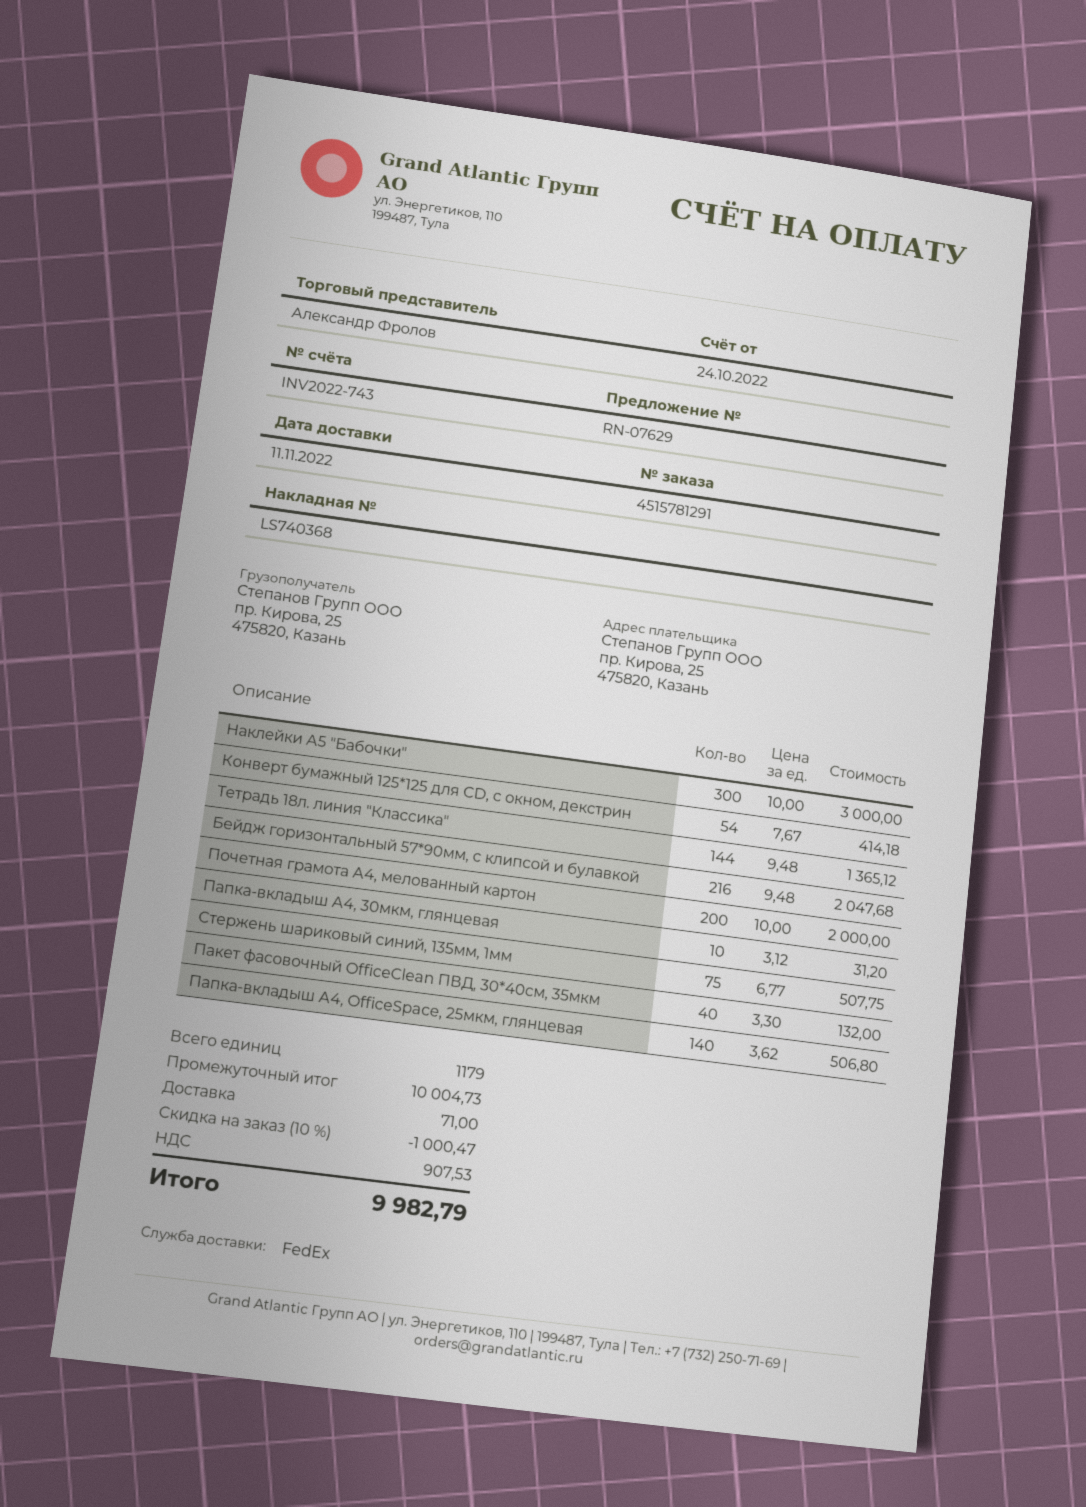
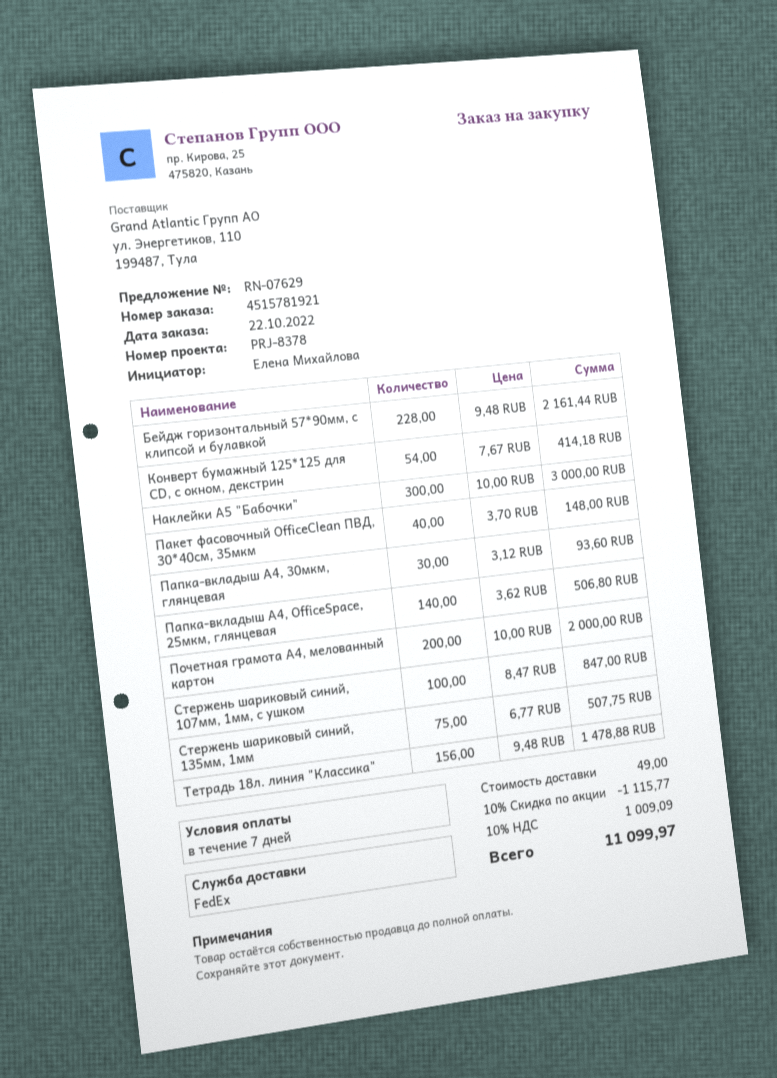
order number: 4515781291 -> 4515781921
Тетрадь 18л. линия "Классика": 144 x 9.48 = 1365.12 -> 156 x 9.48 = 1478.88
Бейдж горизонтальный 57*90мм, с клипсой и булавкой: 216 x 9.48 = 2047.68 -> 228 x 9.48 = 2161.44
Папка-вкладыш А4, 30мкм, глянцевая: 10 x 3.12 = 31.20 -> 30 x 3.12 = 93.60
Пакет фасовочный OfficeClean ПВД, 30*40см, 35мкм: 40 x 3.30 = 132.00 -> 40 x 3.70 = 148.00
Стержень шариковый синий, 107мм, 1мм, с ушком: none -> 100 x 8.47 = 847.00
discount: 10% = 1000.47 -> 10% = 1115.77
shipping: 71.00 -> 49.00
tax: 907.53 -> 1009.09
total: 9982.79 -> 11099.97

